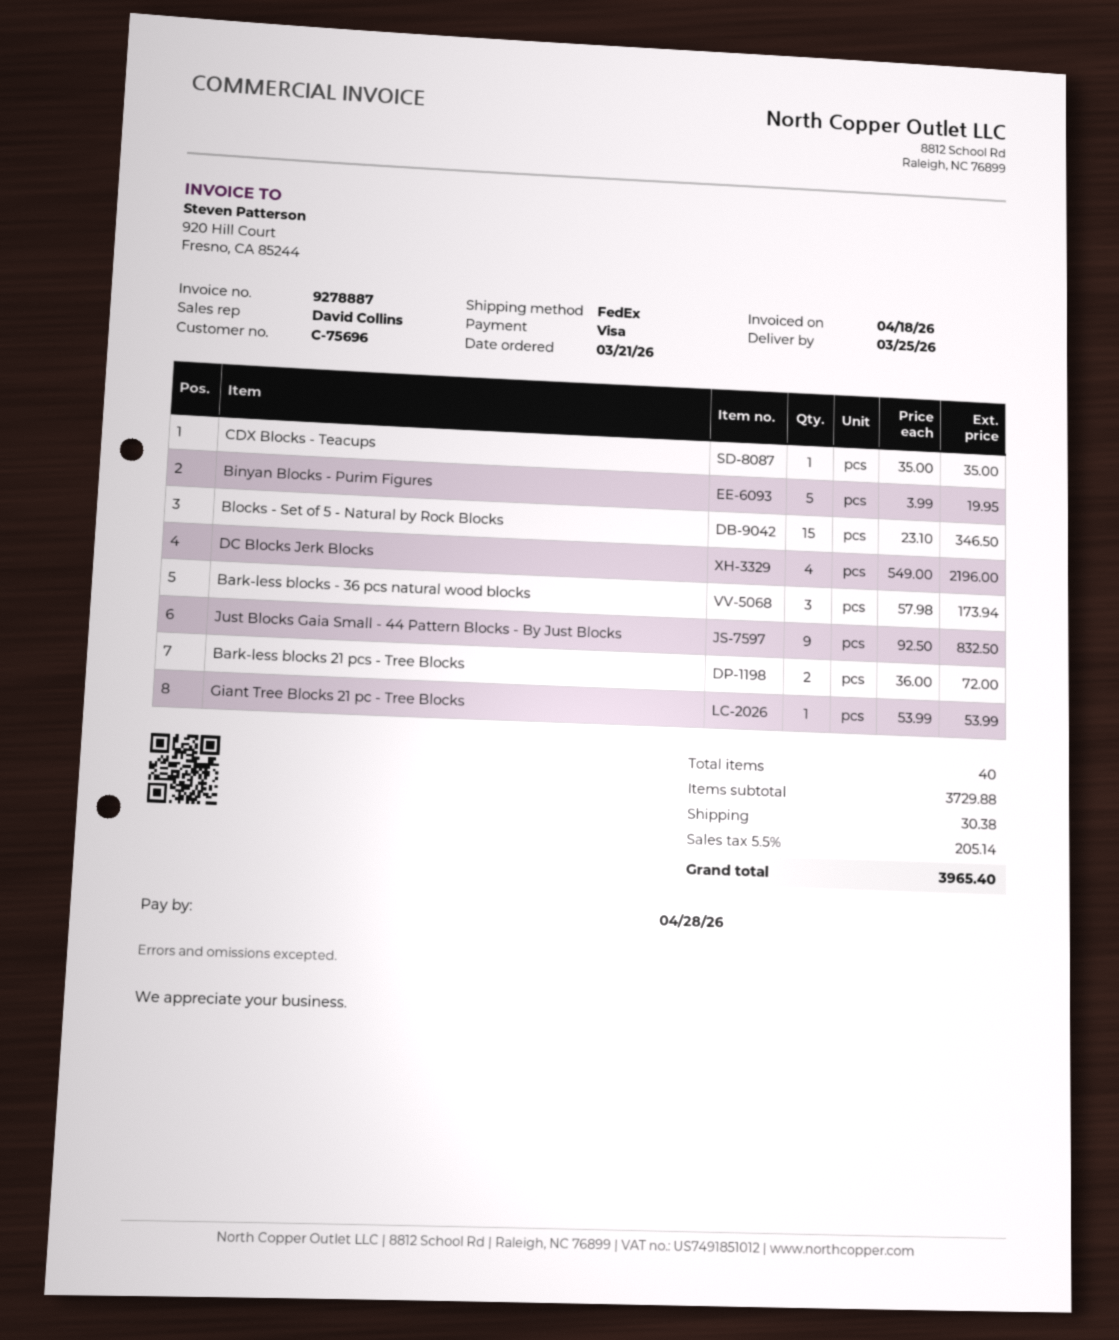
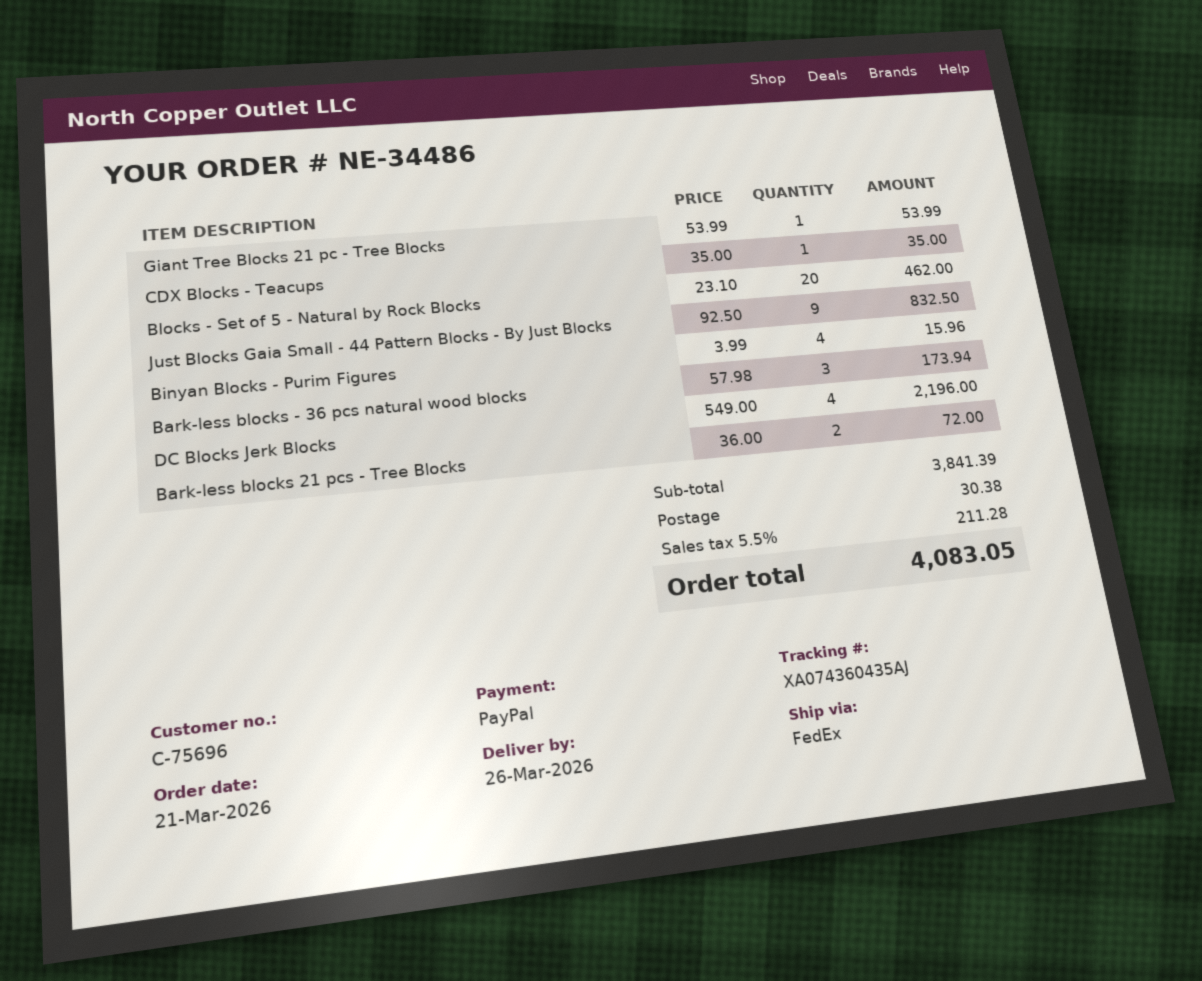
delivery date: 2026-03-25 -> 2026-03-26
payment method: Visa -> PayPal
Binyan Blocks - Purim Figures: 5 x 3.99 = 19.95 -> 4 x 3.99 = 15.96
Blocks - Set of 5 - Natural by Rock Blocks: 15 x 23.10 = 346.50 -> 20 x 23.10 = 462.00
subtotal: 3729.88 -> 3841.39
tax: 5.5% = 205.14 -> 5.5% = 211.28
total: 3965.40 -> 4083.05

